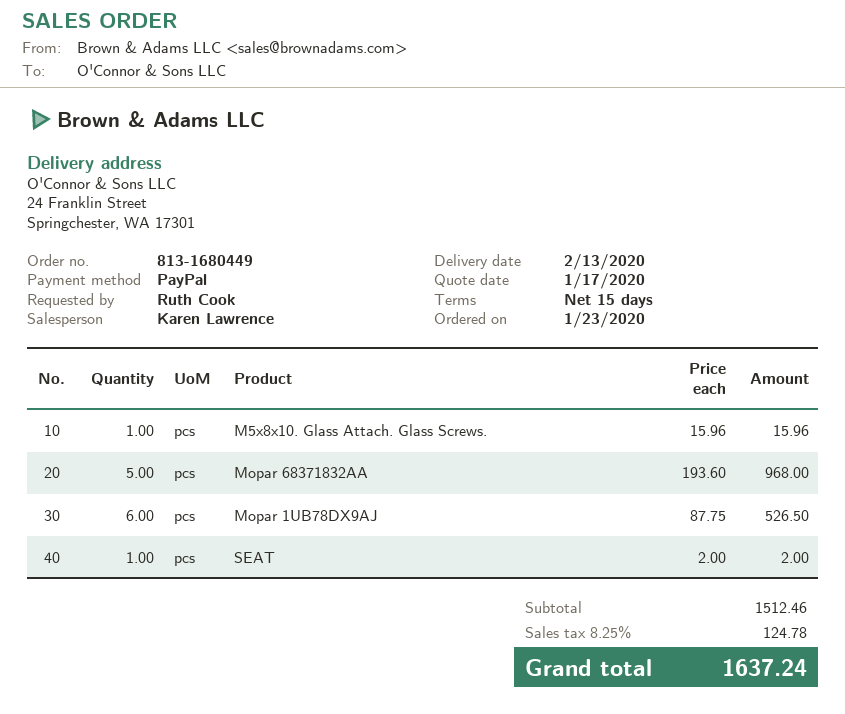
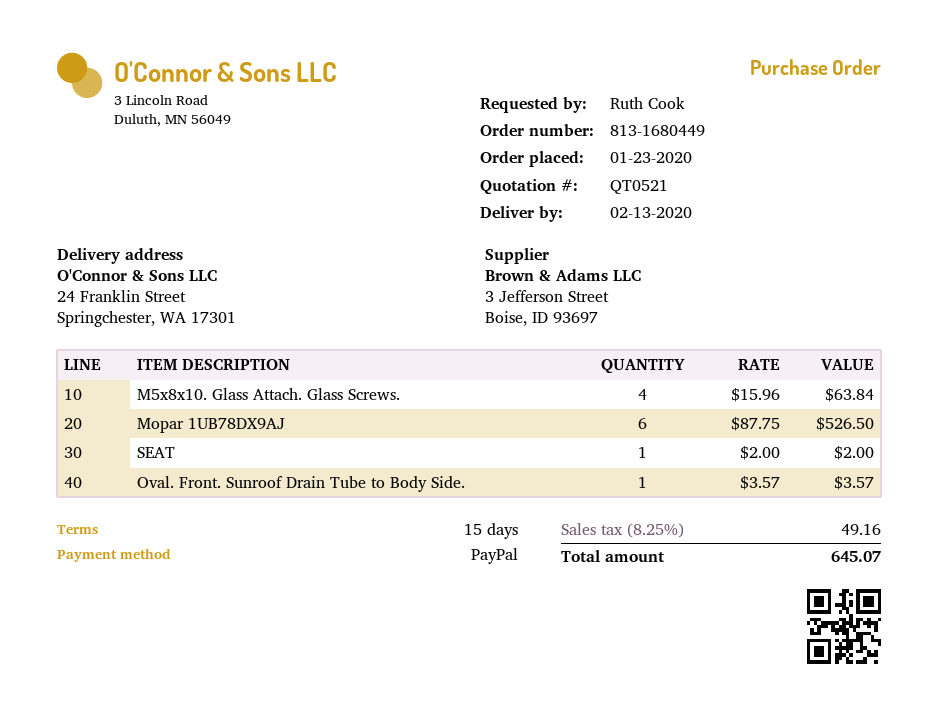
M5x8x10. Glass Attach. Glass Screws.: 1 x 15.96 = 15.96 -> 4 x 15.96 = 63.84
Mopar 68371832AA: 5 x 193.60 = 968.00 -> none
Oval. Front. Sunroof Drain Tube to Body Side.: none -> 1 x 3.57 = 3.57
tax: 8.25% = 124.78 -> 8.25% = 49.16
total: 1637.24 -> 645.07

